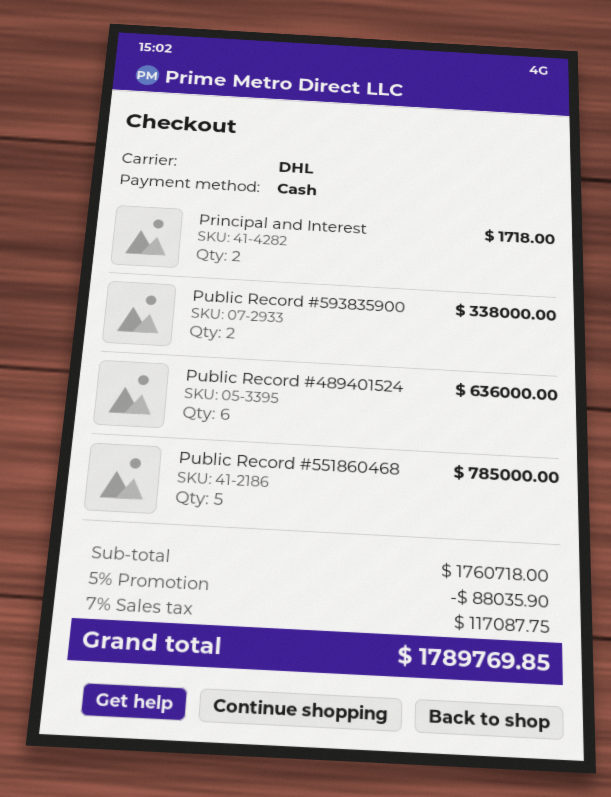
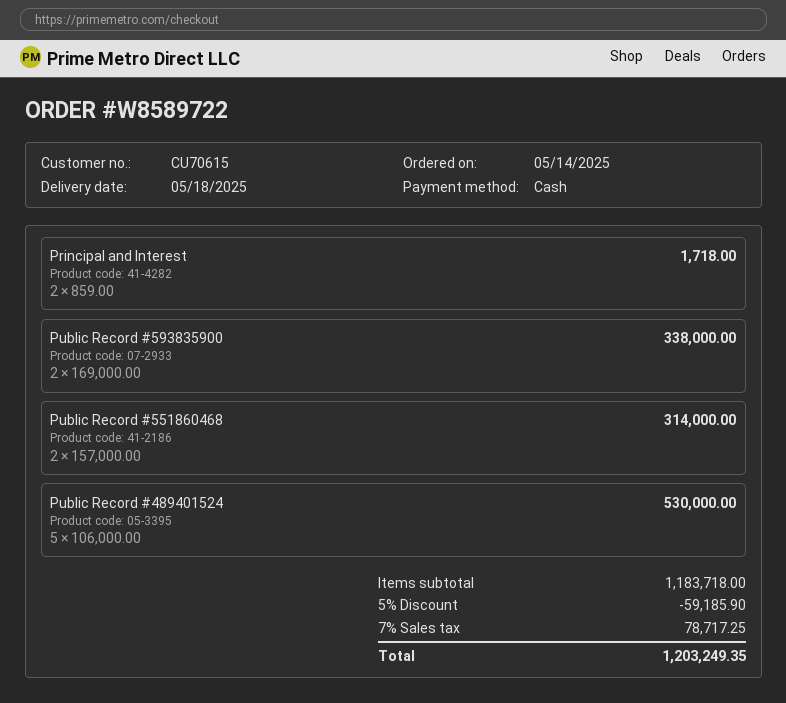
Public Record #489401524: 6 for 636000.00 -> 5 for 530000.00
Public Record #551860468: 5 for 785000.00 -> 2 for 314000.00
subtotal: 1760718.00 -> 1183718.00
discount: 5% = 88035.90 -> 5% = 59185.90
tax: 7% = 117087.75 -> 7% = 78717.25
total: 1789769.85 -> 1203249.35

